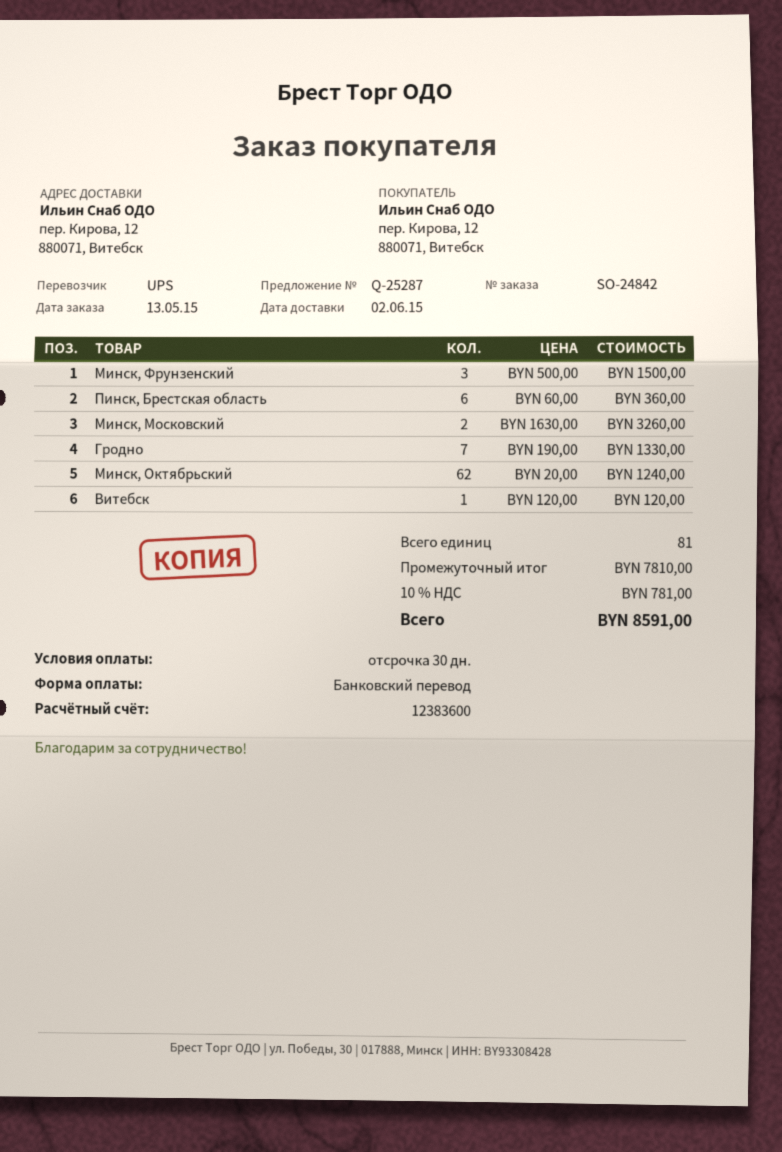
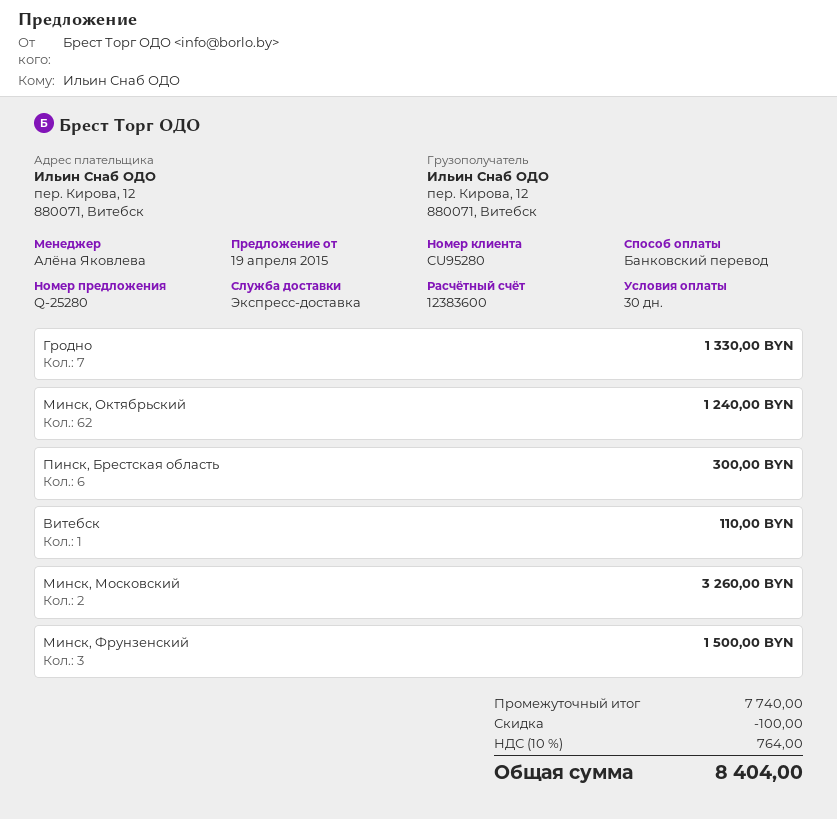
quote number: Q-25287 -> Q-25280
shipping method: UPS -> express
Пинск, Брестская область: 6 for 360.00 -> 6 for 300.00
Витебск: 1 for 120.00 -> 1 for 110.00
subtotal: 7810.00 -> 7740.00
discount: none -> 100.00
tax: 10% = 781.00 -> 10% = 764.00
total: 8591.00 -> 8404.00

